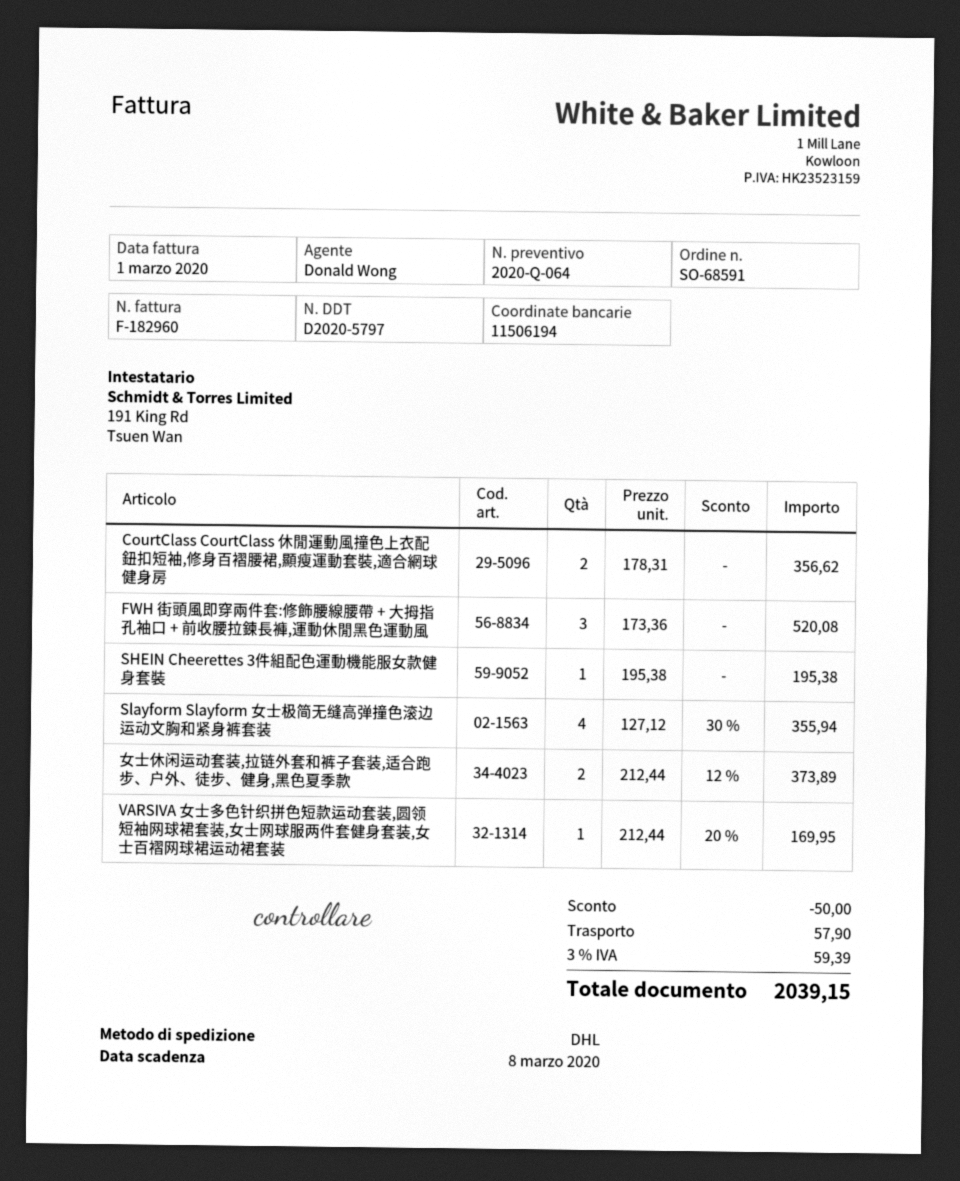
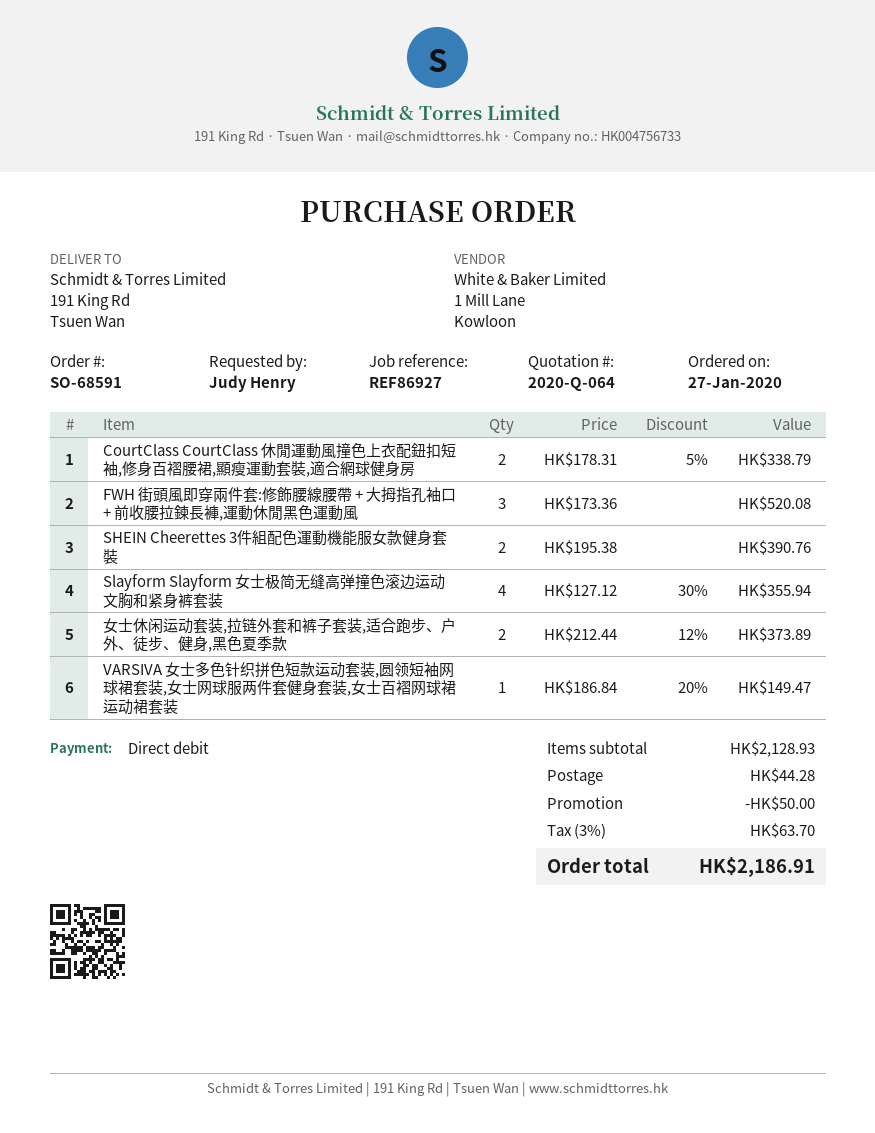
CourtClass CourtClass 休閒運動風撞色上衣配鈕扣短袖,修身百褶腰裙,顯瘦運動套裝,適合網球健身房: 2 x 178.31 = 356.62 -> 2 x 178.31 - 5% = 338.79
SHEIN Cheerettes 3件組配色運動機能服女款健身套裝: 1 x 195.38 = 195.38 -> 2 x 195.38 = 390.76
VARSIVA 女士多色针织拼色短款运动套装,圆领短袖网球裙套装,女士网球服两件套健身套装,女士百褶网球裙运动裙套装: 1 x 212.44 - 20% = 169.95 -> 1 x 186.84 - 20% = 149.47
shipping: 57.90 -> 44.28
tax: 3% = 59.39 -> 3% = 63.70
total: 2039.15 -> 2186.91

